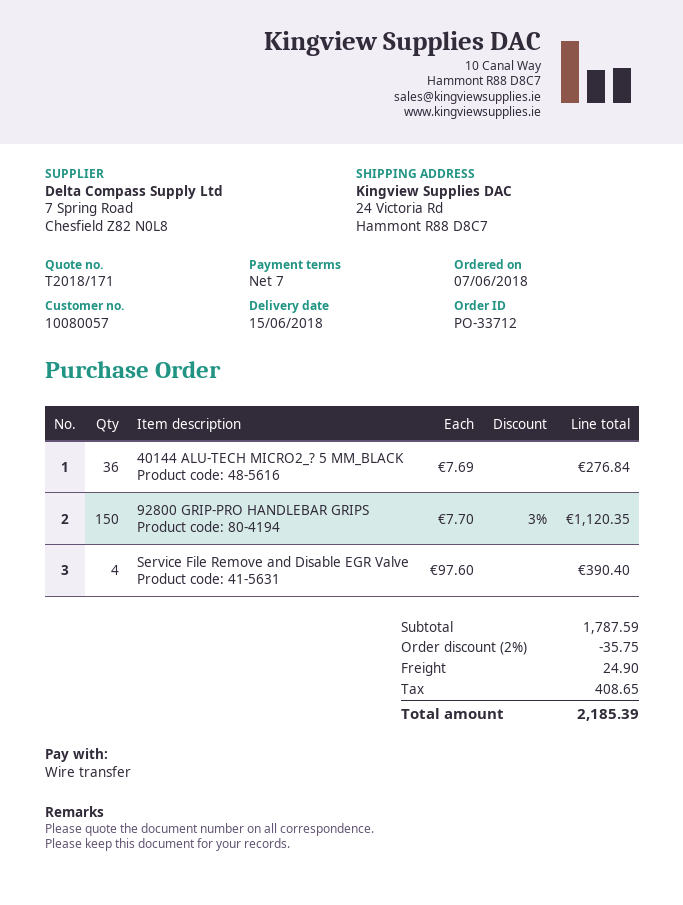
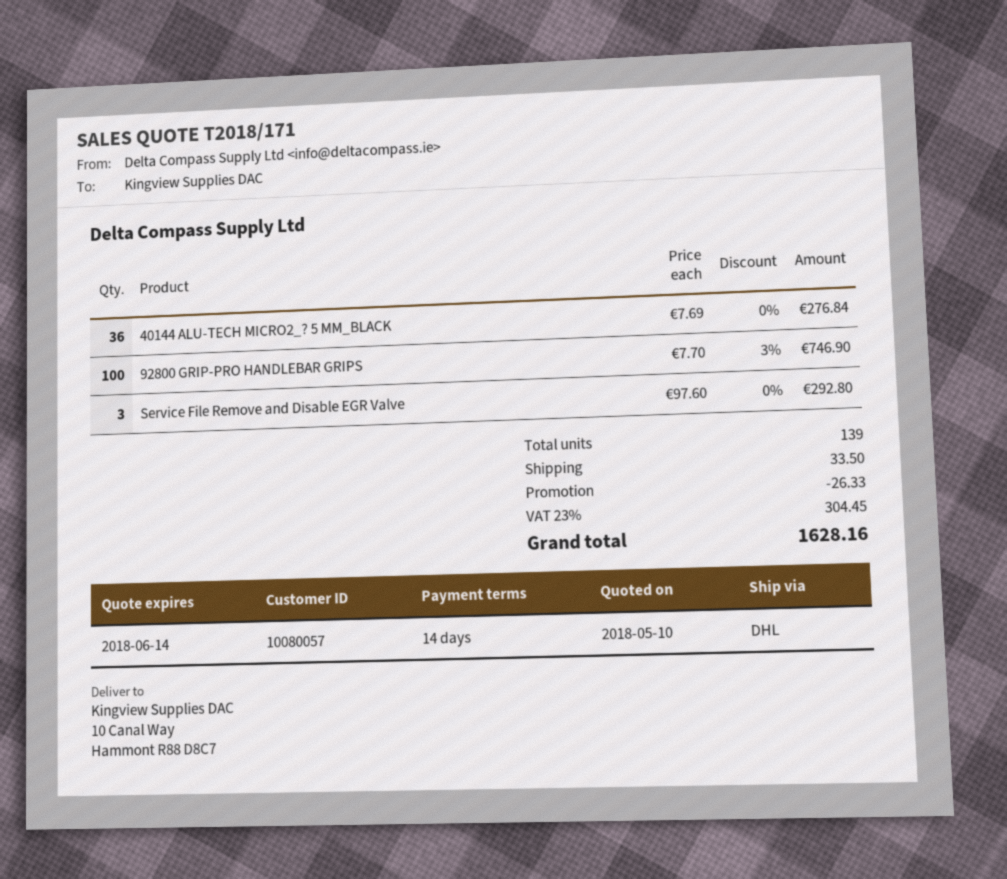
payment terms: 7 days -> 14 days
ship to: 24 Victoria Rd, Hammont R88 D8C7 -> 10 Canal Way, Hammont R88 D8C7
92800 GRIP-PRO HANDLEBAR GRIPS: 150 x 7.70 - 3% = 1120.35 -> 100 x 7.70 - 3% = 746.90
Service File Remove and Disable EGR Valve: 4 x 97.60 = 390.40 -> 3 x 97.60 = 292.80
discount: 35.75 -> 26.33
shipping: 24.90 -> 33.50
tax: 408.65 -> 304.45
total: 2185.39 -> 1628.16

